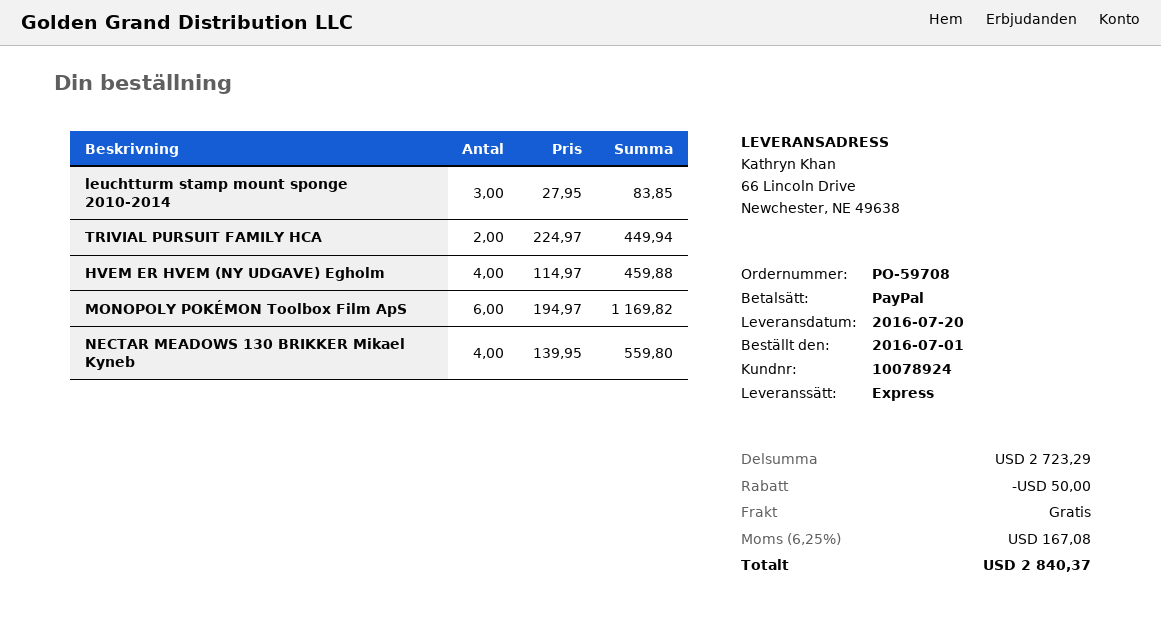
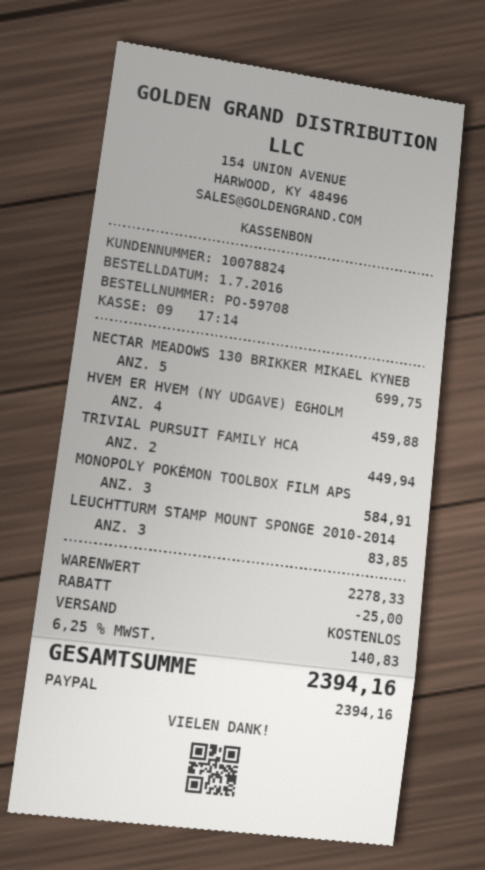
customer number: 10078924 -> 10078824
MONOPOLY POKÉMON Toolbox Film ApS: 6 for 1169.82 -> 3 for 584.91
NECTAR MEADOWS 130 BRIKKER Mikael Kyneb: 4 for 559.80 -> 5 for 699.75
subtotal: 2723.29 -> 2278.33
discount: 50.00 -> 25.00
tax: 6.25% = 167.08 -> 6.25% = 140.83
total: 2840.37 -> 2394.16

